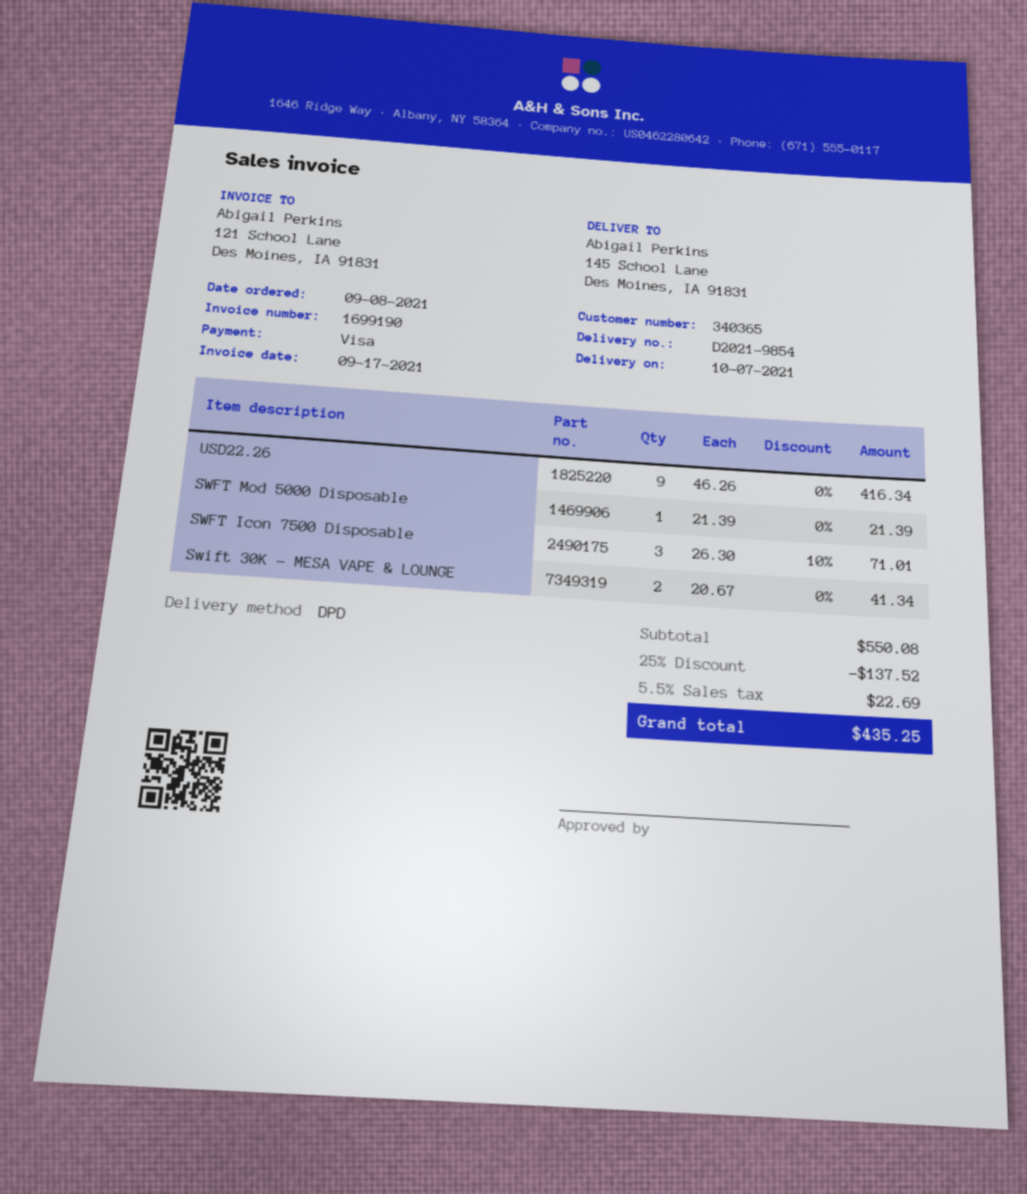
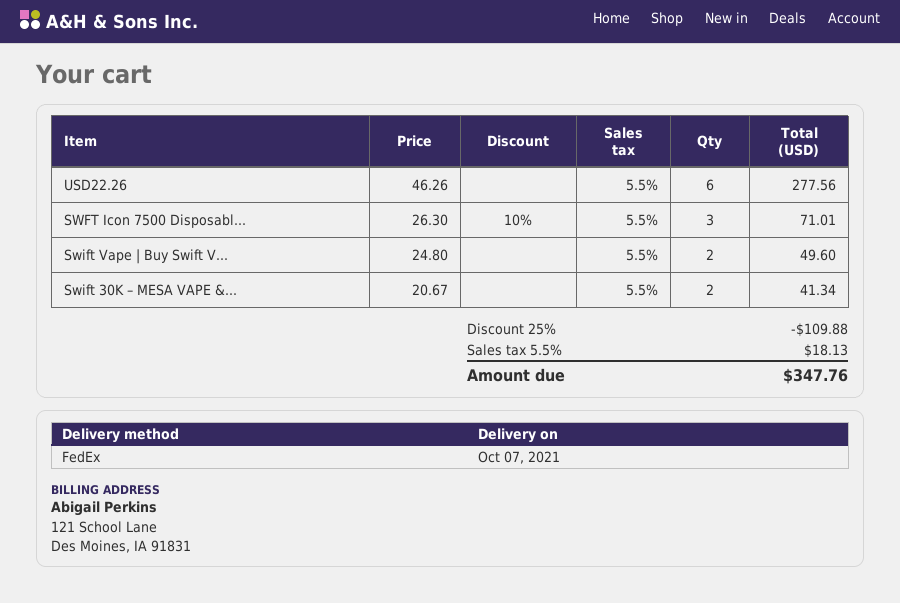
shipping method: DPD -> FedEx
USD22.26: 9 x 46.26 = 416.34 -> 6 x 46.26 = 277.56
SWFT Mod 5000 Disposable: 1 x 21.39 = 21.39 -> none
Swift Vape | Buy Swift V...: none -> 2 x 24.80 = 49.60
discount: 25% = 137.52 -> 25% = 109.88
tax: 5.5% = 22.69 -> 5.5% = 18.13
total: 435.25 -> 347.76

